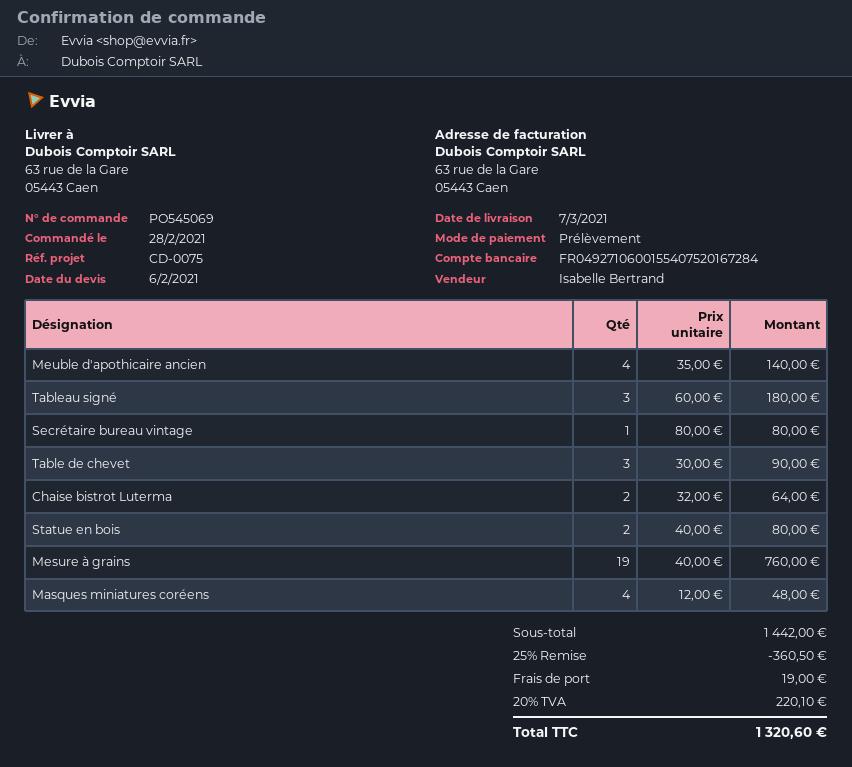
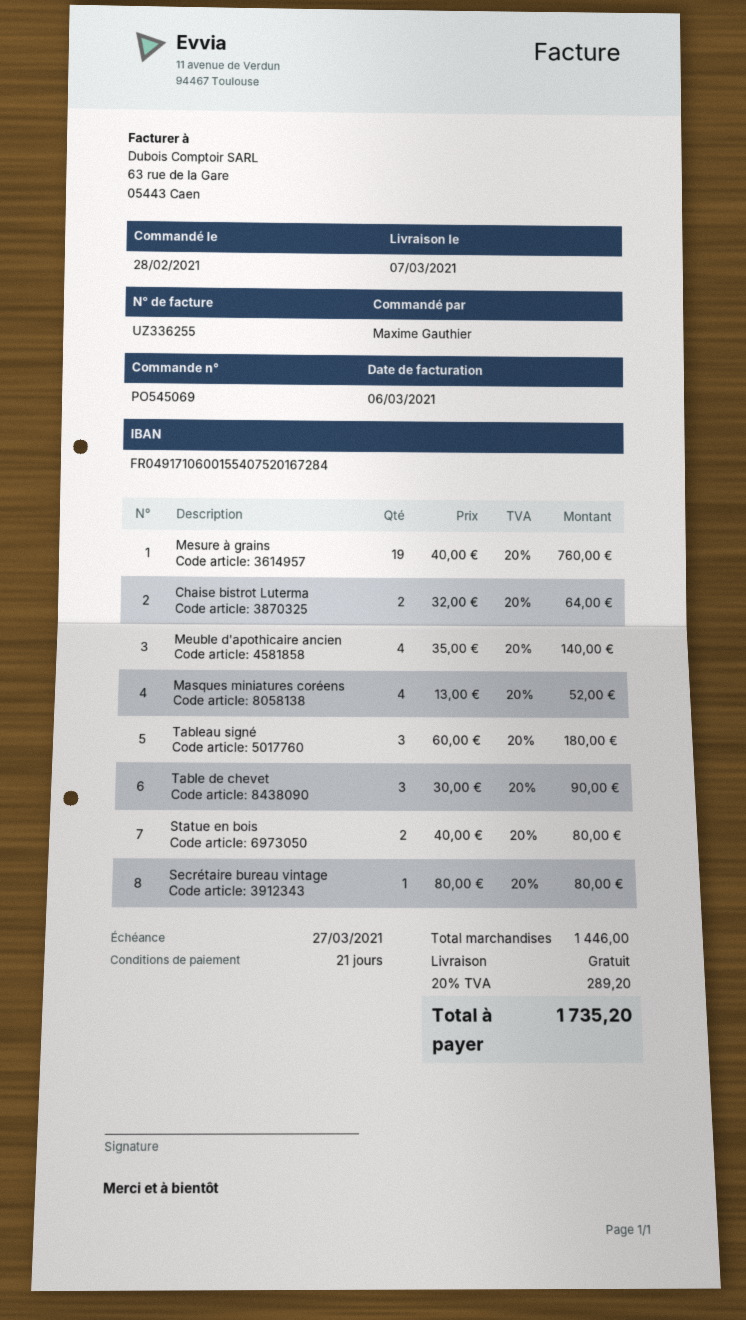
bank account: FR0492710600155407520167284 -> FR0491710600155407520167284
Masques miniatures coréens: 4 x 12.00 = 48.00 -> 4 x 13.00 = 52.00
subtotal: 1442.00 -> 1446.00
discount: 25% = 360.50 -> none
shipping: 19.00 -> 0.00
tax: 20% = 220.10 -> 20% = 289.20
total: 1320.60 -> 1735.20

